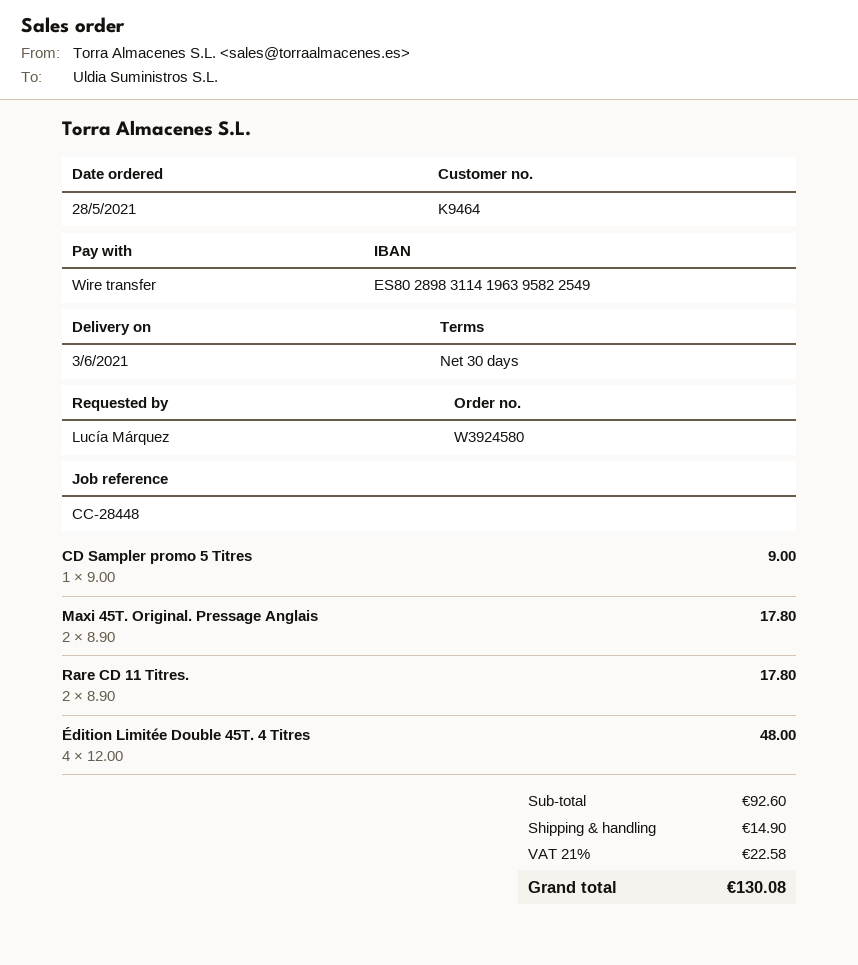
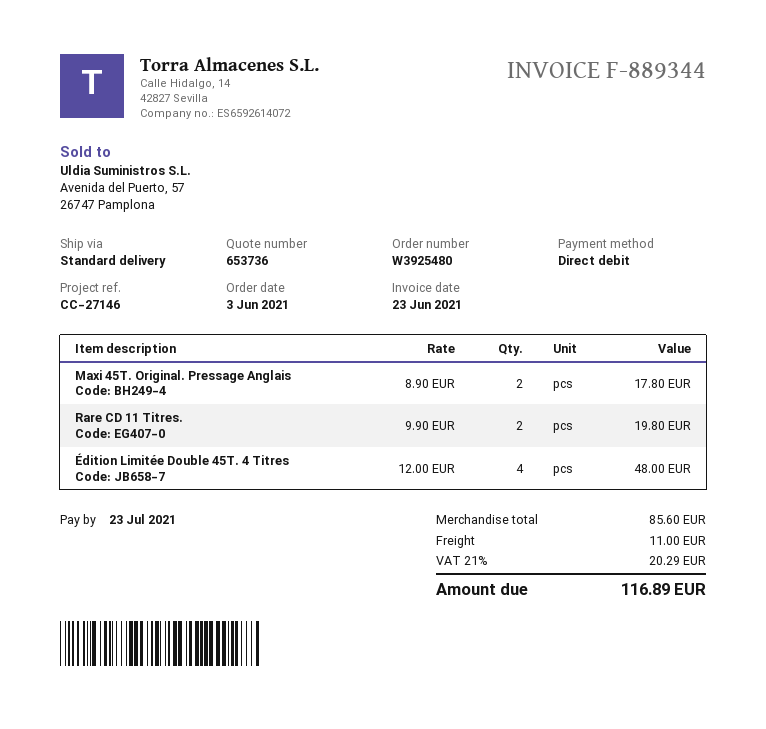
order number: W3924580 -> W3925480
order date: 2021-05-28 -> 2021-06-03
reference: CC-28448 -> CC-27146
payment method: bank transfer -> direct debit
CD Sampler promo 5 Titres: 1 x 9.00 = 9.00 -> none
Rare CD 11 Titres.: 2 x 8.90 = 17.80 -> 2 x 9.90 = 19.80
subtotal: 92.60 -> 85.60
shipping: 14.90 -> 11.00
tax: 21% = 22.58 -> 21% = 20.29
total: 130.08 -> 116.89

